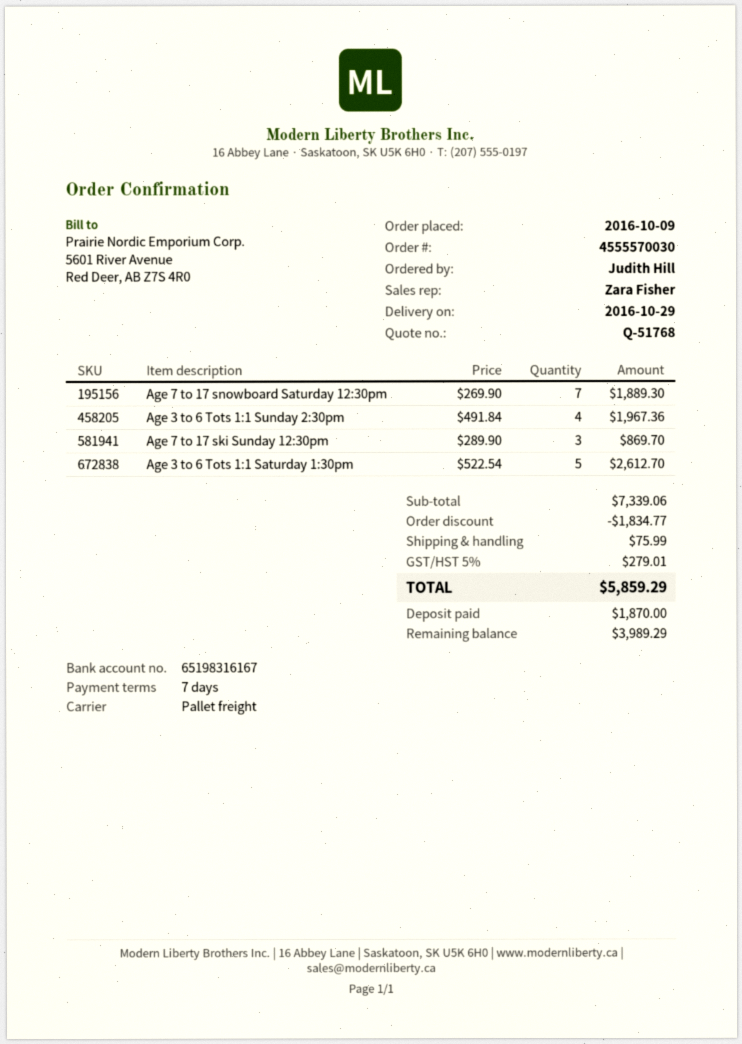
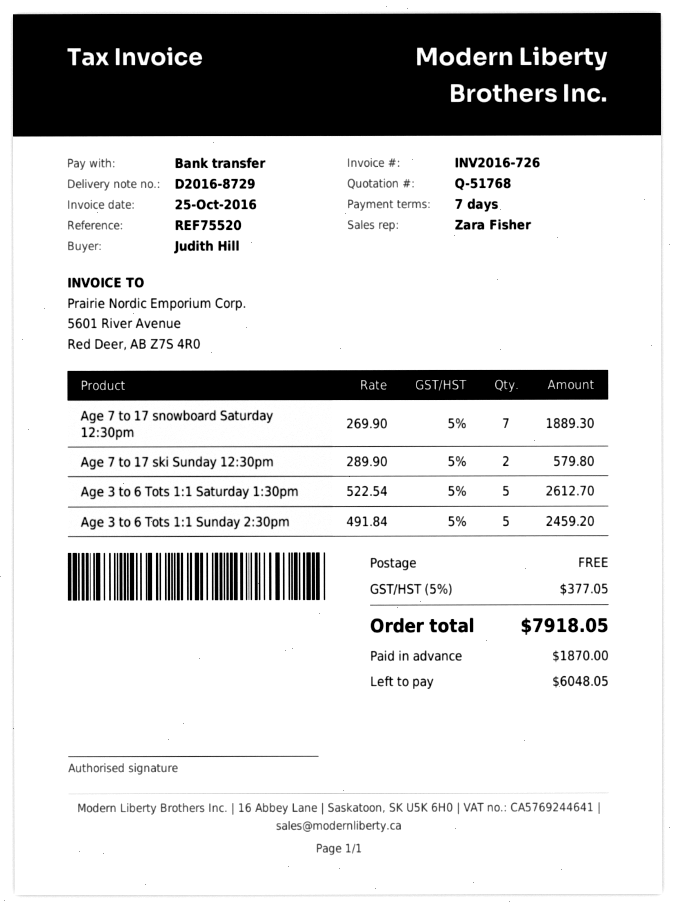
Age 3 to 6 Tots 1:1 Sunday 2:30pm: 4 x 491.84 = 1967.36 -> 5 x 491.84 = 2459.20
Age 7 to 17 ski Sunday 12:30pm: 3 x 289.90 = 869.70 -> 2 x 289.90 = 579.80
discount: 1834.77 -> none
shipping: 75.99 -> 0.00
tax: 5% = 279.01 -> 5% = 377.05
total: 5859.29 -> 7918.05
balance: 3989.29 -> 6048.05

